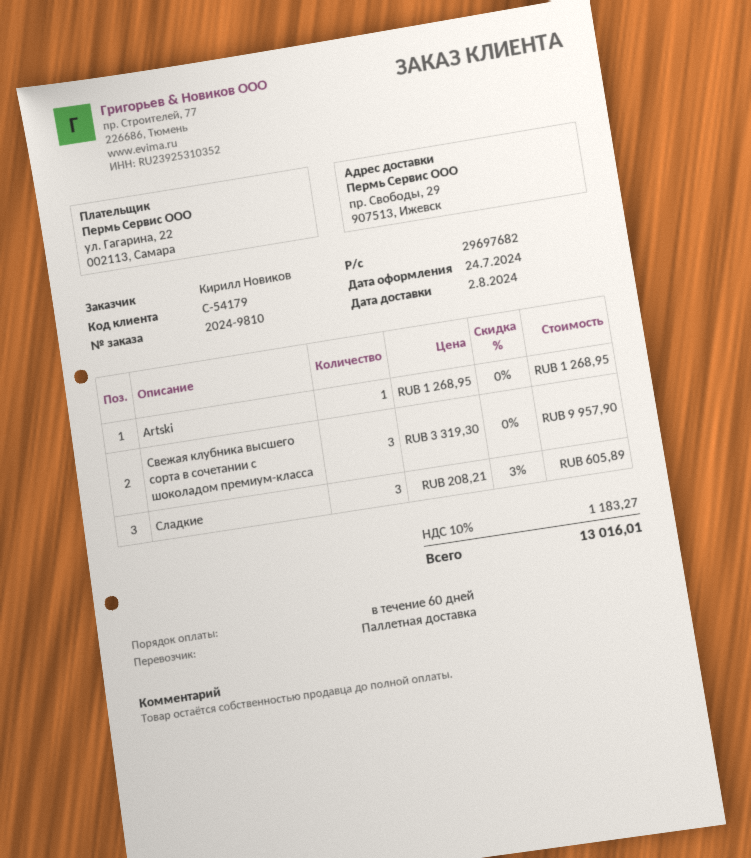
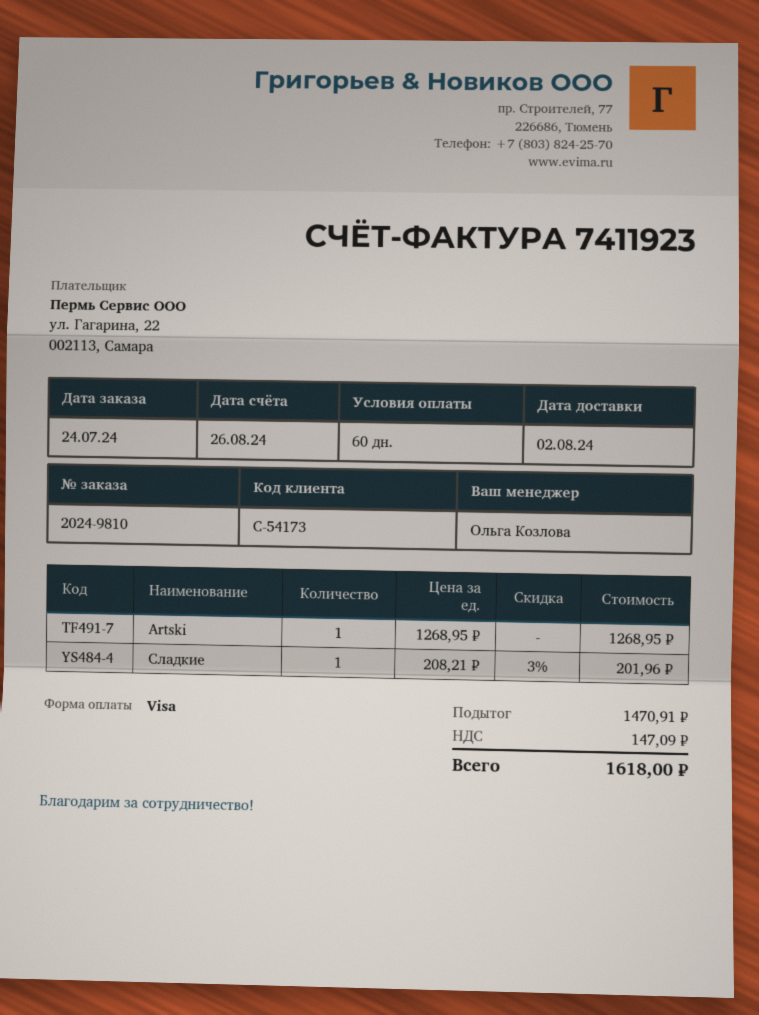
customer number: C-54179 -> C-54173
Свежая клубника высшего сорта в сочетании с шоколадом премиум-класса: 3 x 3319.30 = 9957.90 -> none
Сладкие: 3 x 208.21 - 3% = 605.89 -> 1 x 208.21 - 3% = 201.96
tax: 1183.27 -> 147.09
total: 13016.01 -> 1618.00

